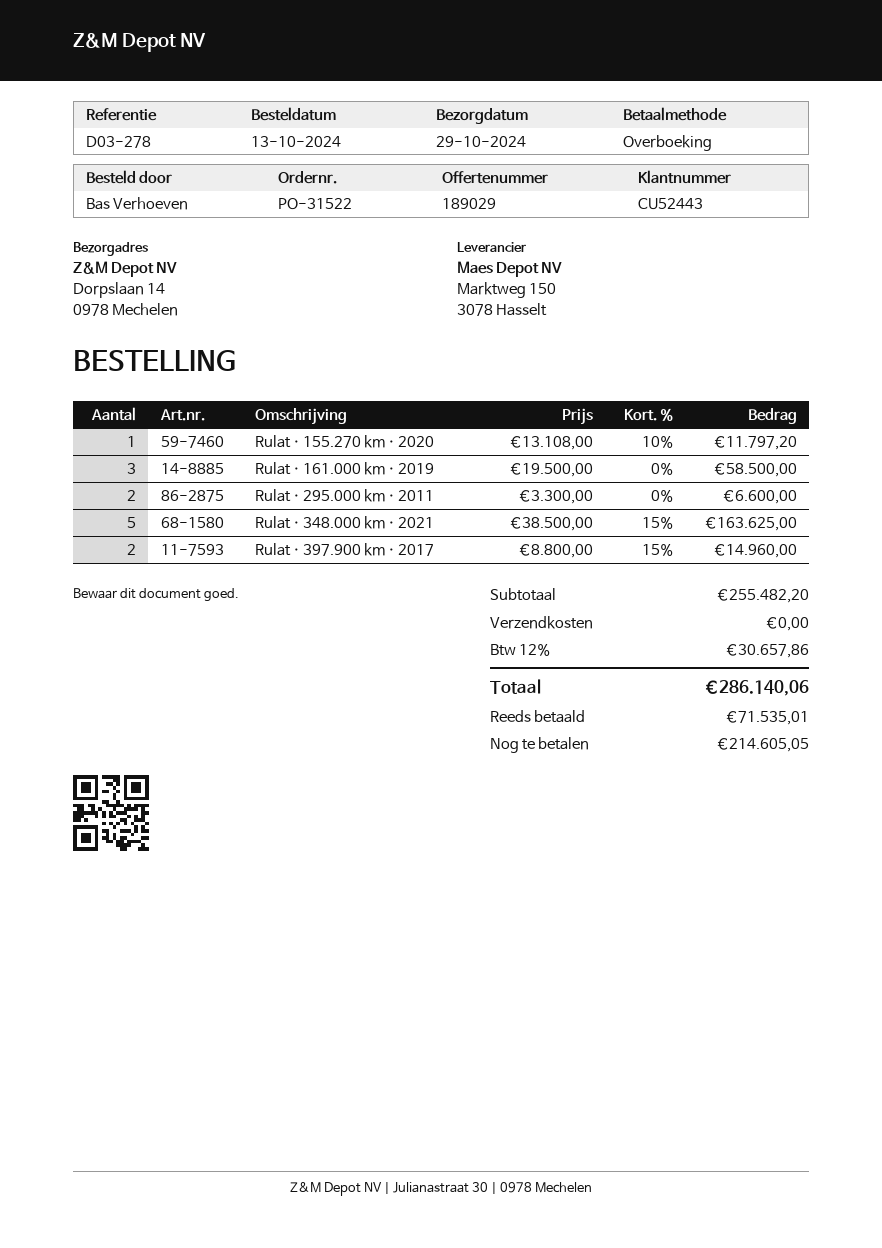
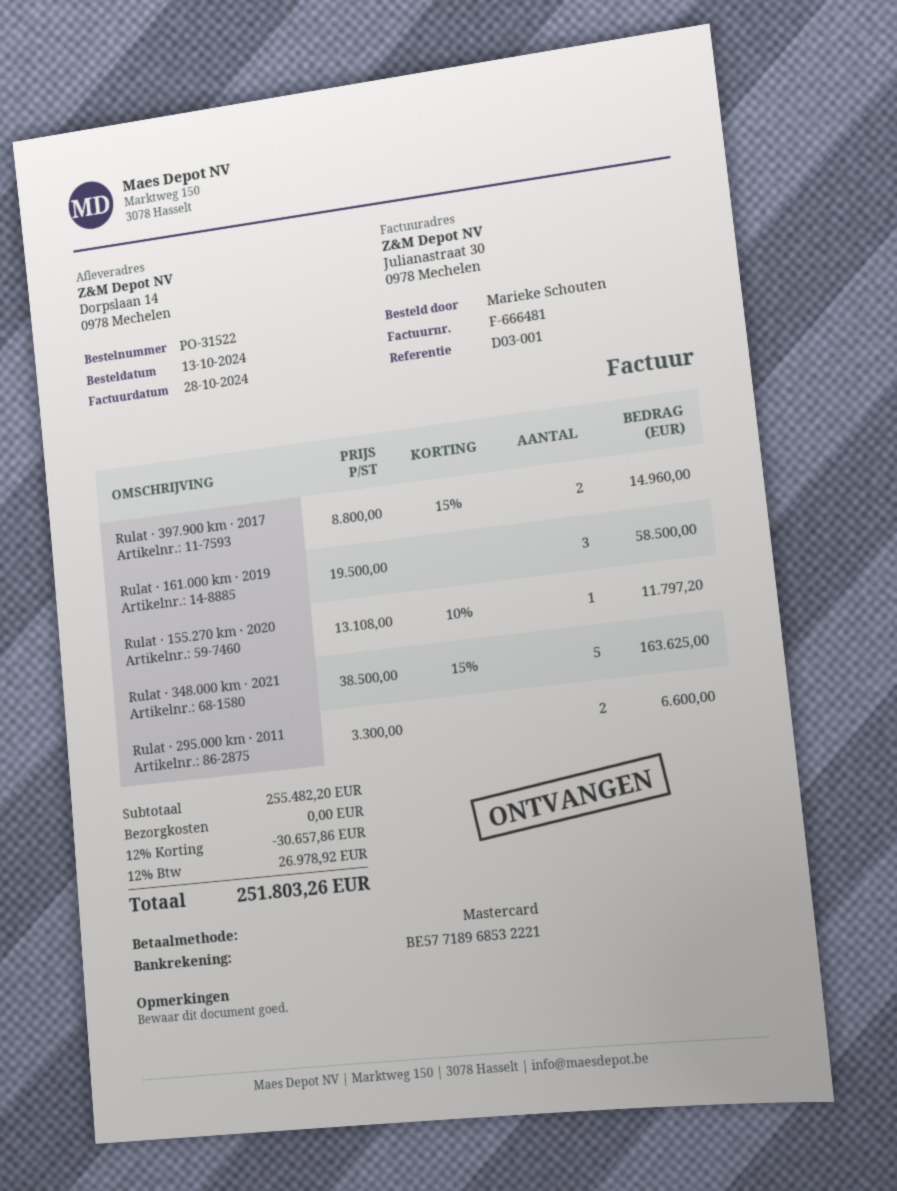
reference: D03-278 -> D03-001
ordered by: Bas Verhoeven -> Marieke Schouten
payment method: bank transfer -> Mastercard
discount: none -> 12% = 30657.86
tax: 12% = 30657.86 -> 12% = 26978.92
total: 286140.06 -> 251803.26

